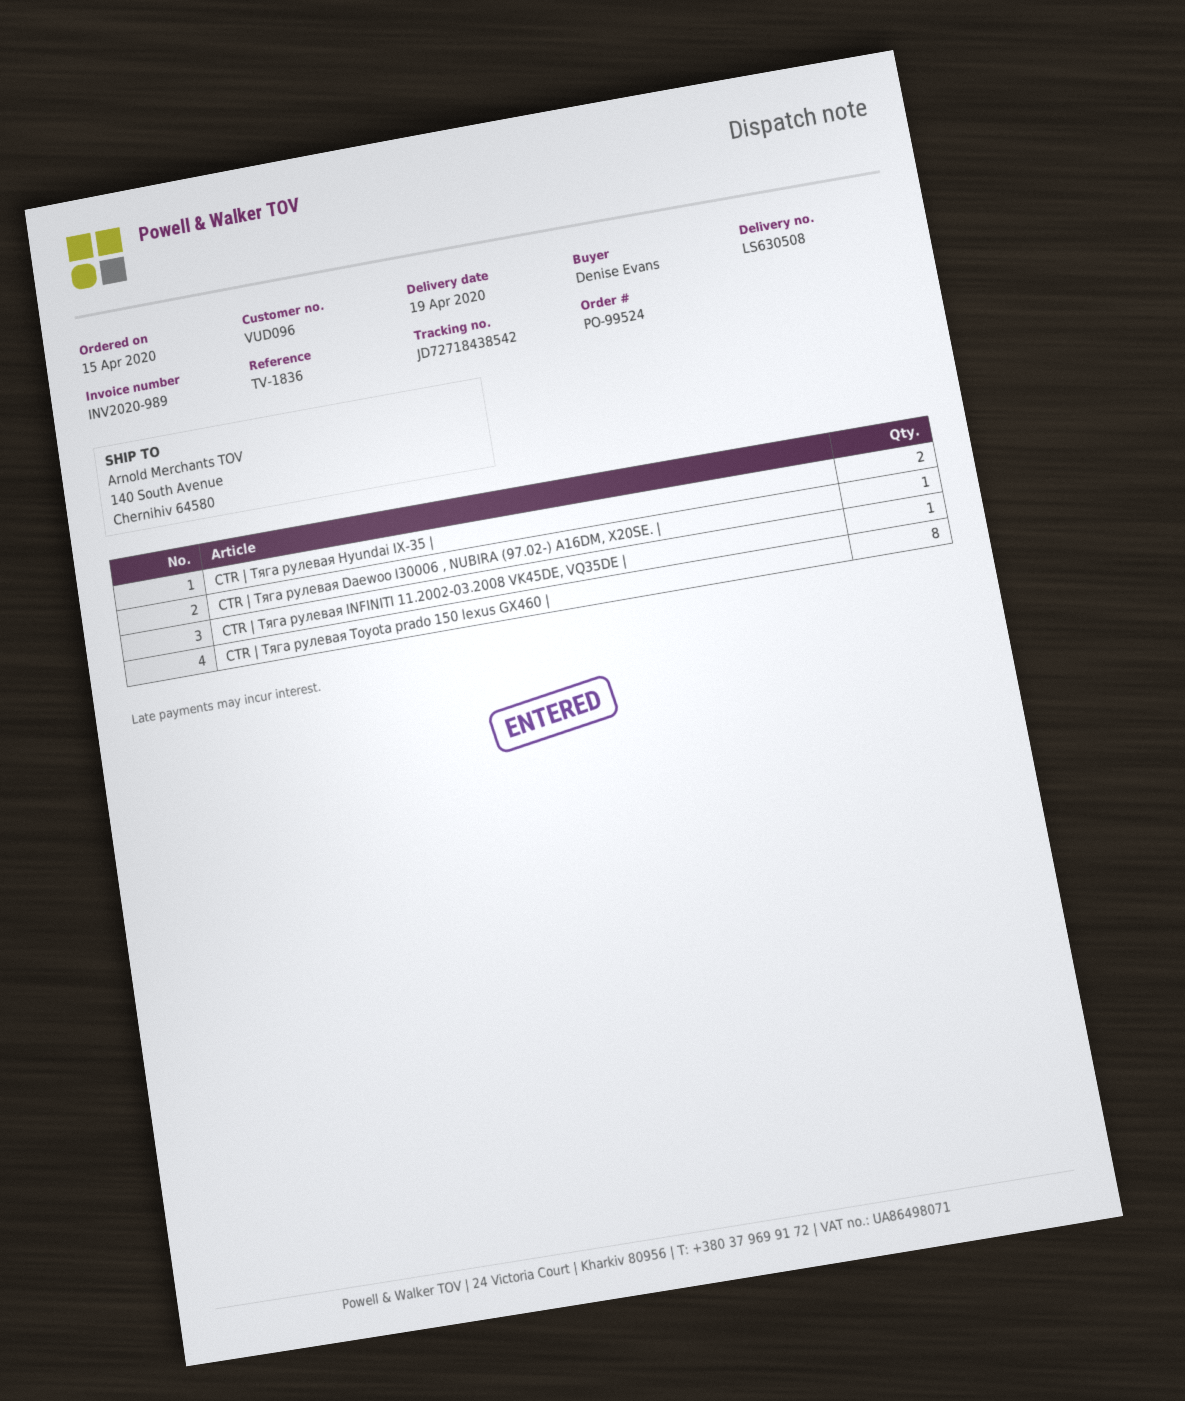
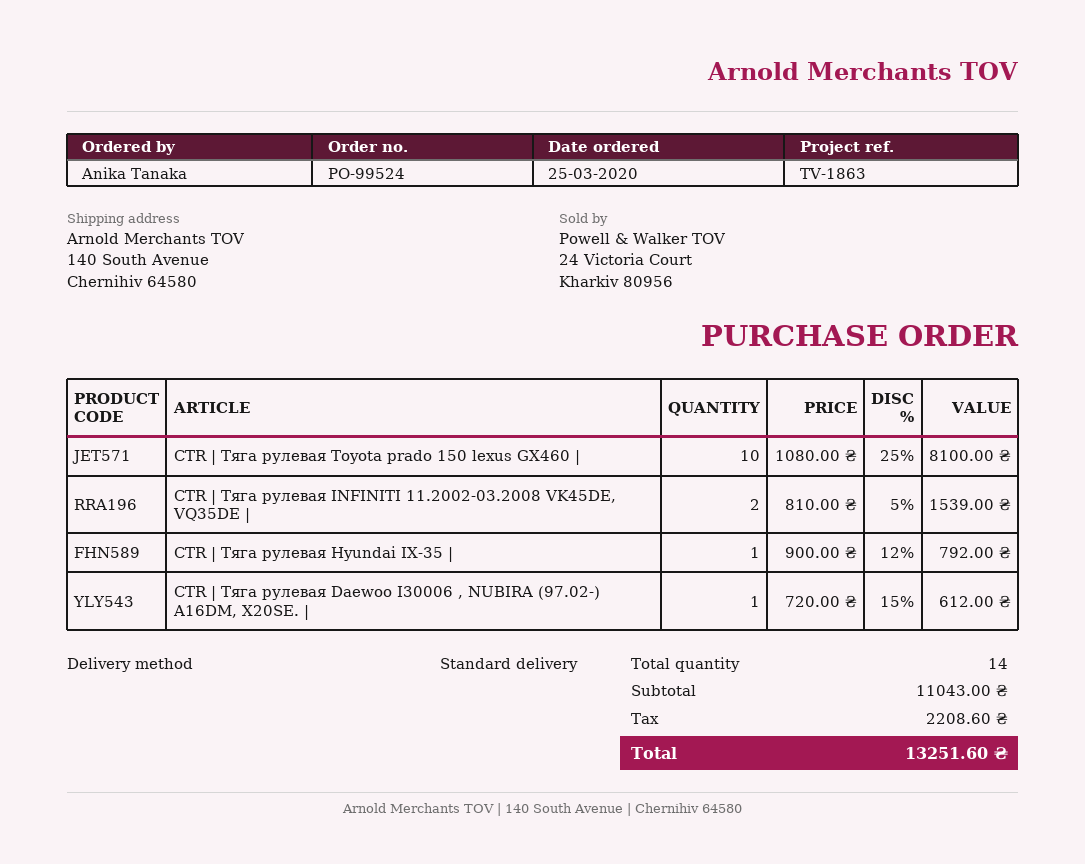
order date: 2020-04-15 -> 2020-03-25
reference: TV-1836 -> TV-1863
ordered by: Denise Evans -> Anika Tanaka
CTR | Тяга рулевая Hyundai IX-35 |: 2 -> 1
CTR | Тяга рулевая INFINITI 11.2002-03.2008 VK45DE, VQ35DE |: 1 -> 2
CTR | Тяга рулевая Toyota prado 150 lexus GX460 |: 8 -> 10

